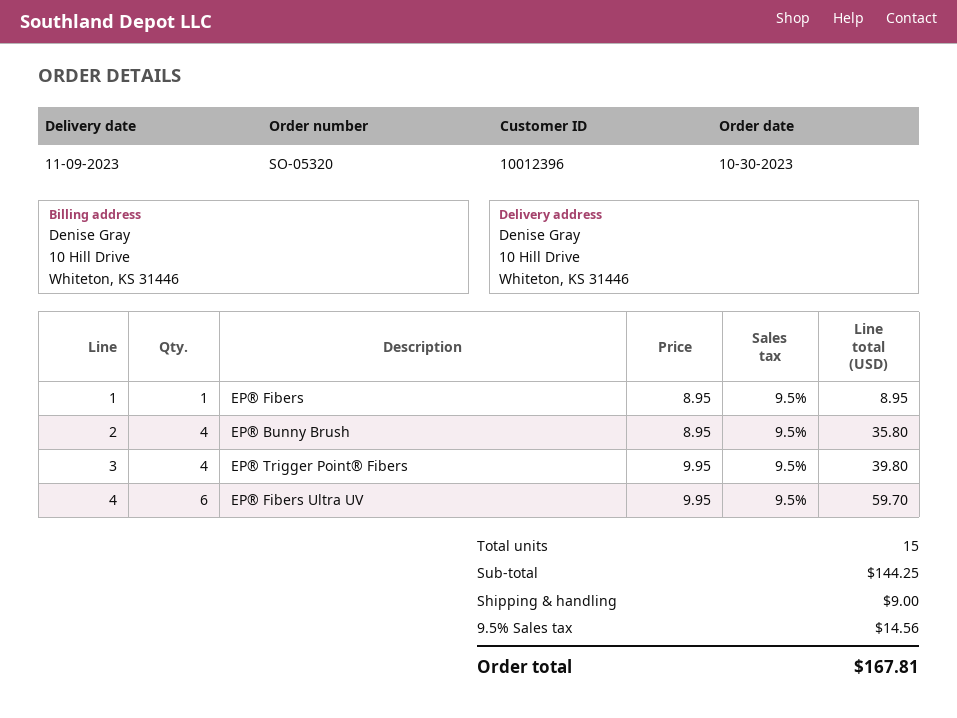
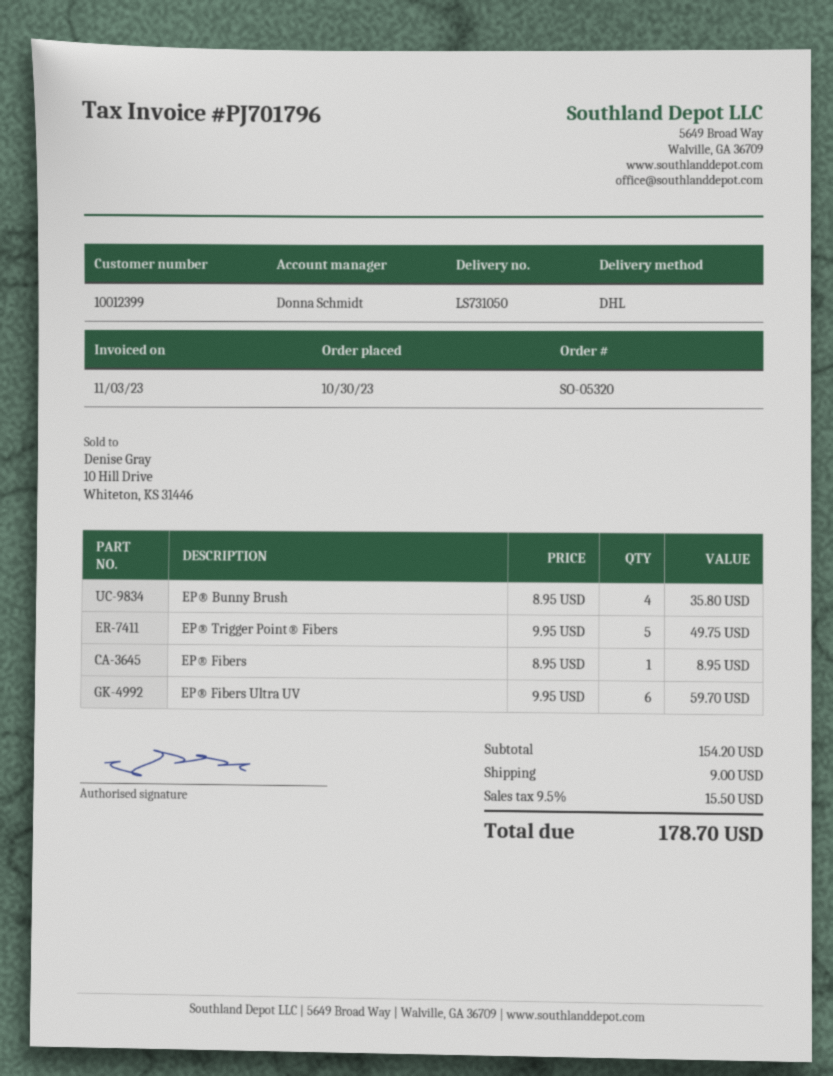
customer number: 10012396 -> 10012399
EP® Trigger Point® Fibers: 4 x 9.95 = 39.80 -> 5 x 9.95 = 49.75
subtotal: 144.25 -> 154.20
tax: 9.5% = 14.56 -> 9.5% = 15.50
total: 167.81 -> 178.70

